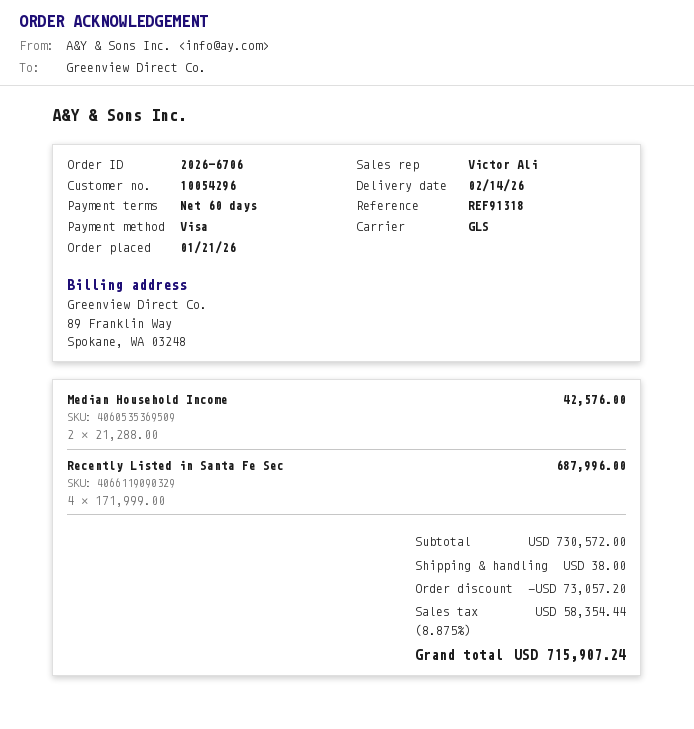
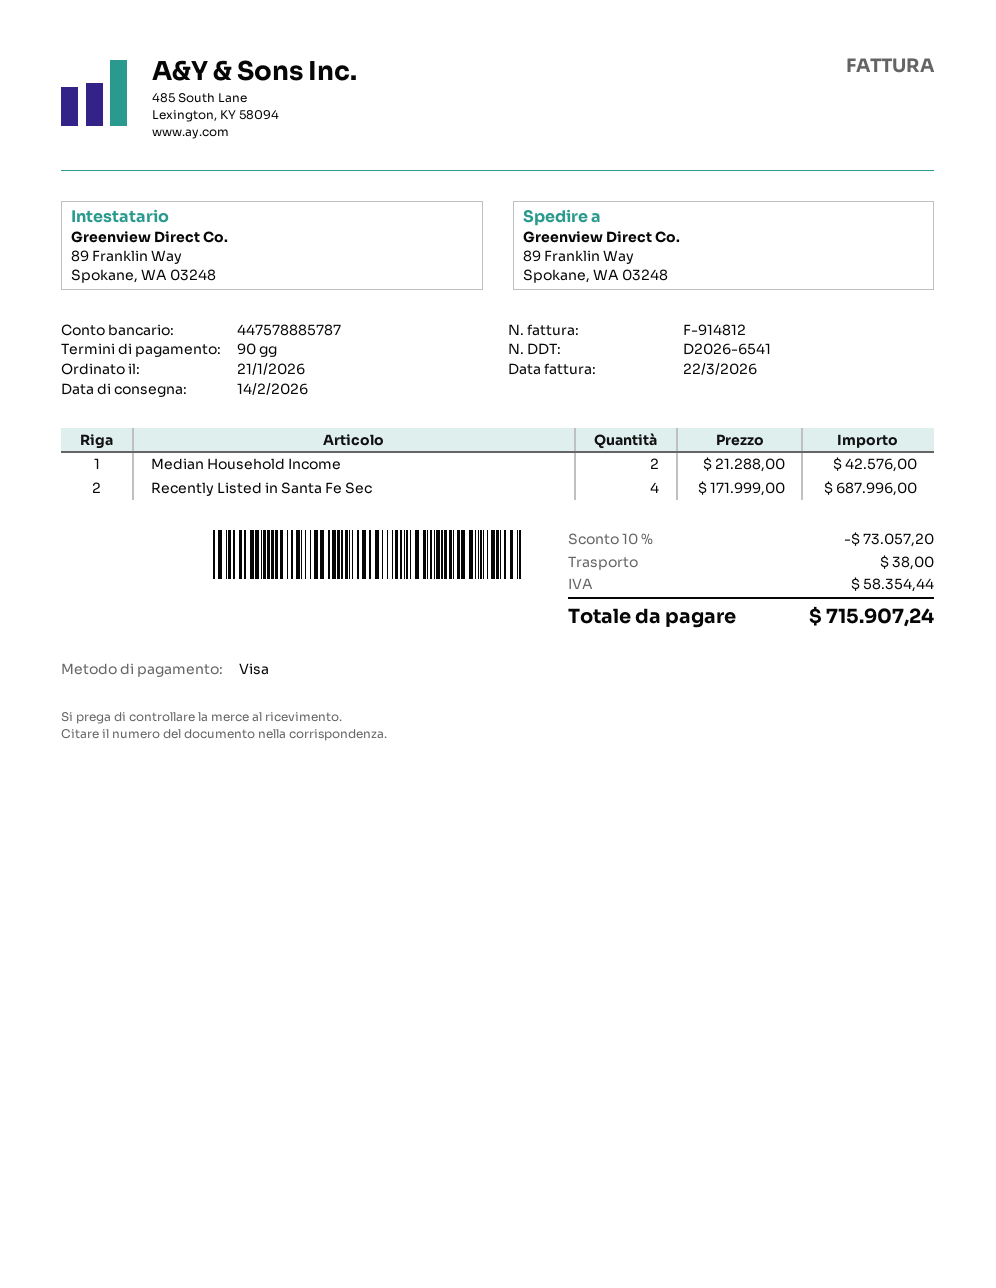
payment terms: 60 days -> 90 days

